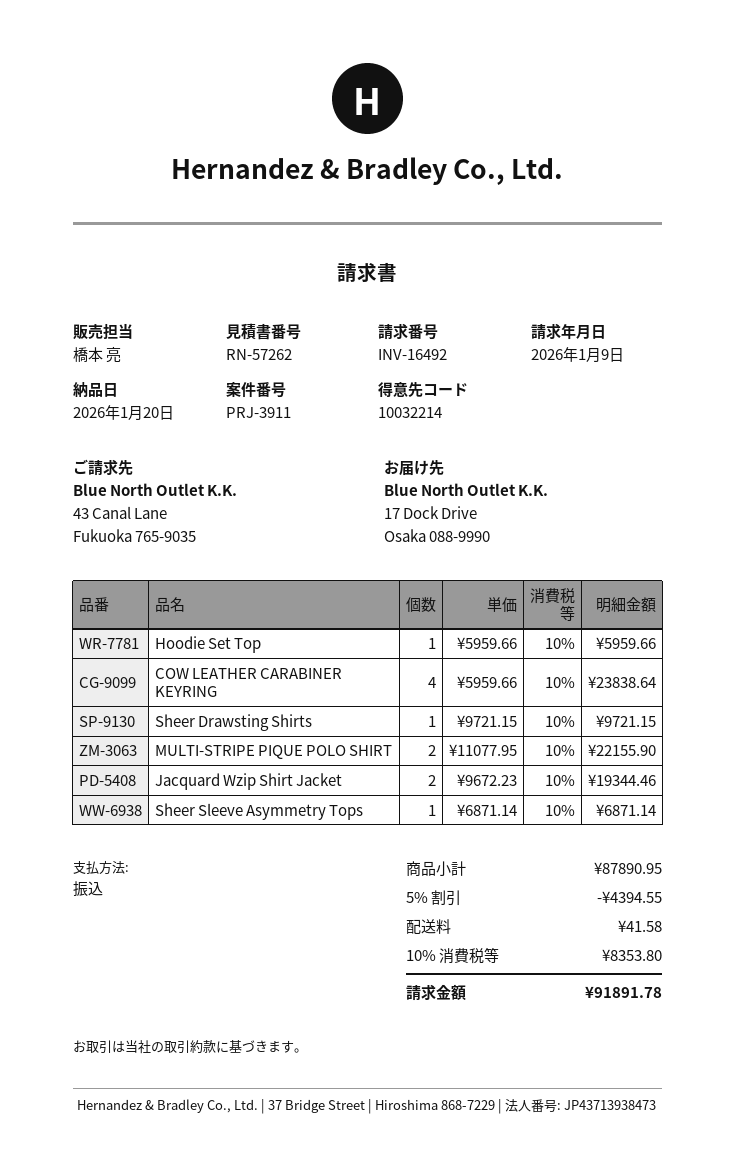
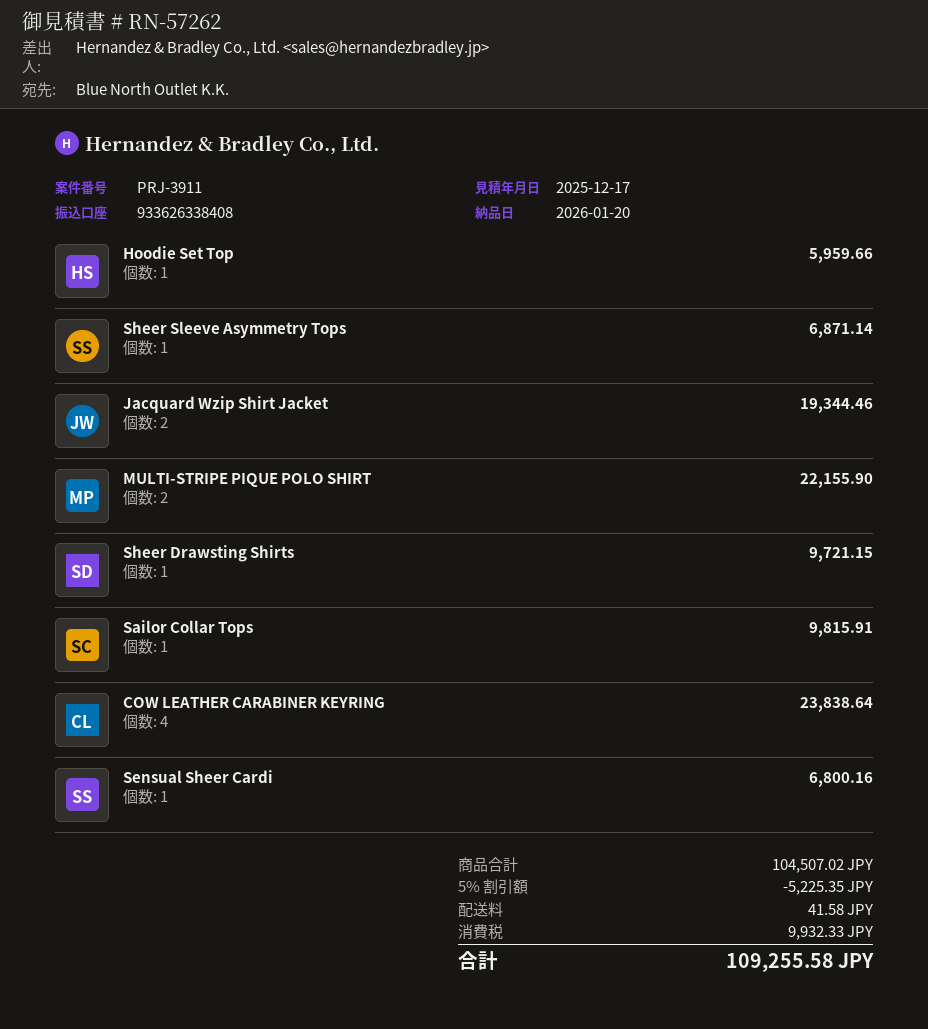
Sailor Collar Tops: none -> 1 for 9815.91
Sensual Sheer Cardi: none -> 1 for 6800.16
subtotal: 87890.95 -> 104507.02
discount: 5% = 4394.55 -> 5% = 5225.35
tax: 8353.80 -> 9932.33
total: 91891.78 -> 109255.58

